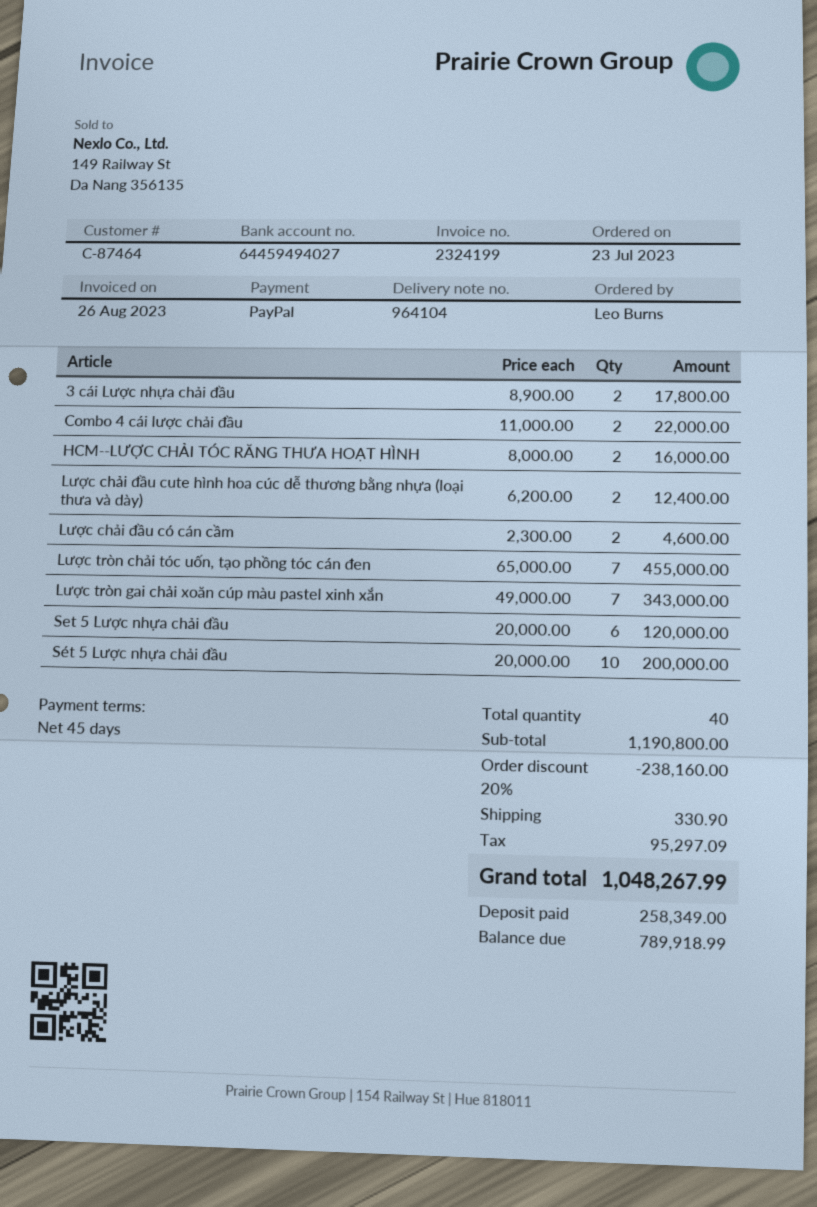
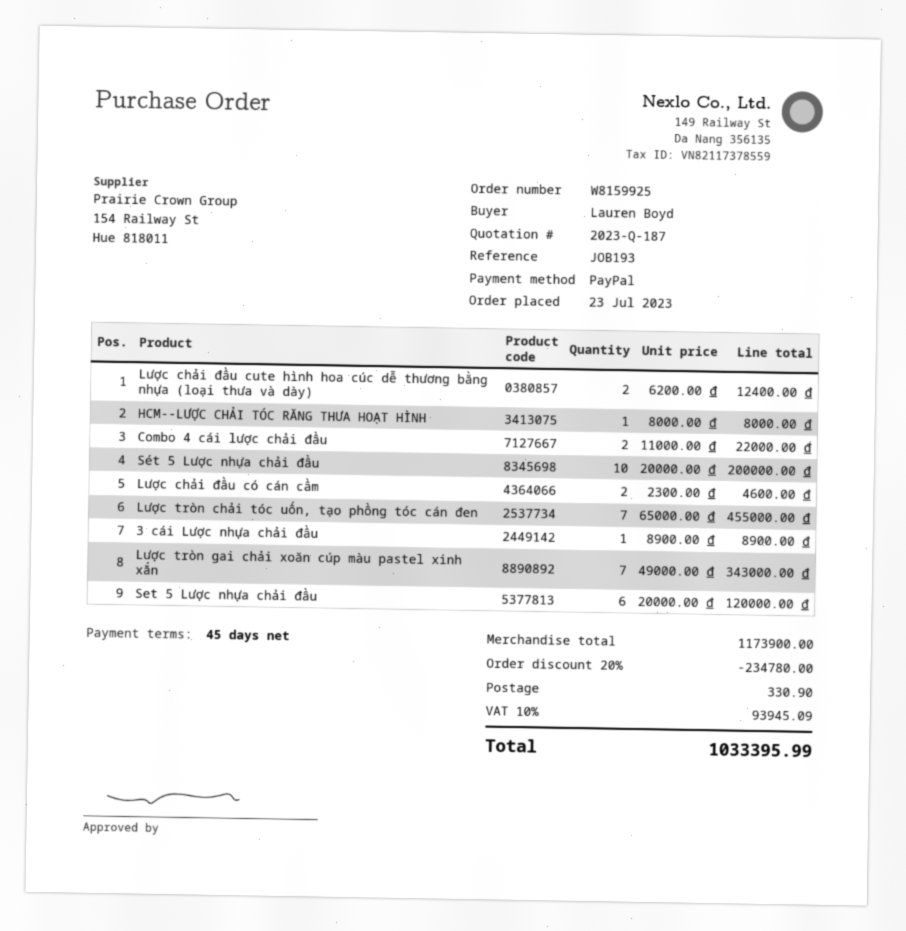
ordered by: Leo Burns -> Lauren Boyd
3 cái Lược nhựa chải đầu: 2 x 8900.00 = 17800.00 -> 1 x 8900.00 = 8900.00
HCM--LƯỢC CHẢI TÓC RĂNG THƯA HOẠT HÌNH: 2 x 8000.00 = 16000.00 -> 1 x 8000.00 = 8000.00
subtotal: 1190800.00 -> 1173900.00
discount: 20% = 238160.00 -> 20% = 234780.00
tax: 95297.09 -> 93945.09
total: 1048267.99 -> 1033395.99

